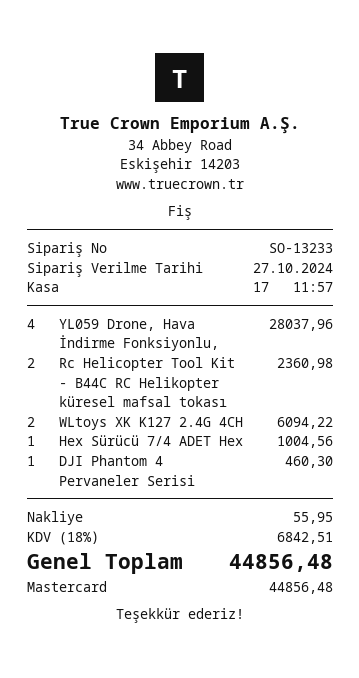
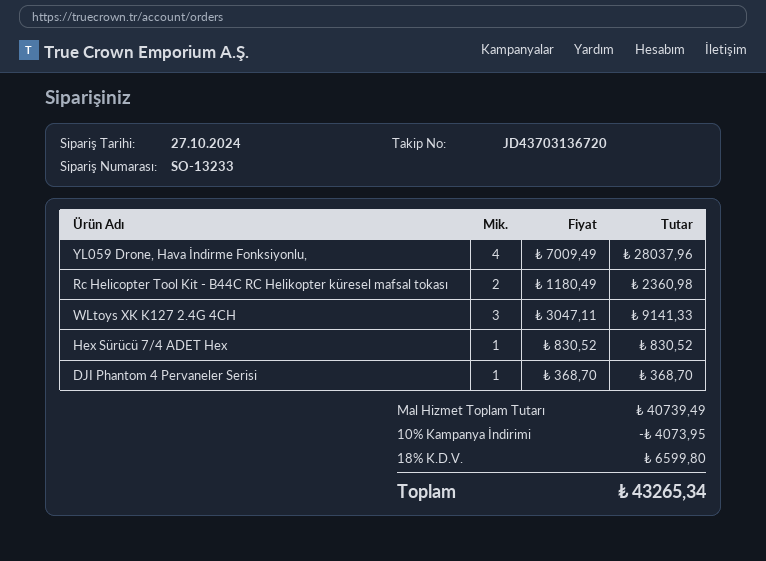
WLtoys XK K127 2.4G 4CH: 2 for 6094.22 -> 3 for 9141.33
Hex Sürücü 7/4 ADET Hex: 1 for 1004.56 -> 1 for 830.52
DJI Phantom 4 Pervaneler Serisi: 1 for 460.30 -> 1 for 368.70
discount: none -> 10% = 4073.95
shipping: 55.95 -> none
tax: 18% = 6842.51 -> 18% = 6599.80
total: 44856.48 -> 43265.34

